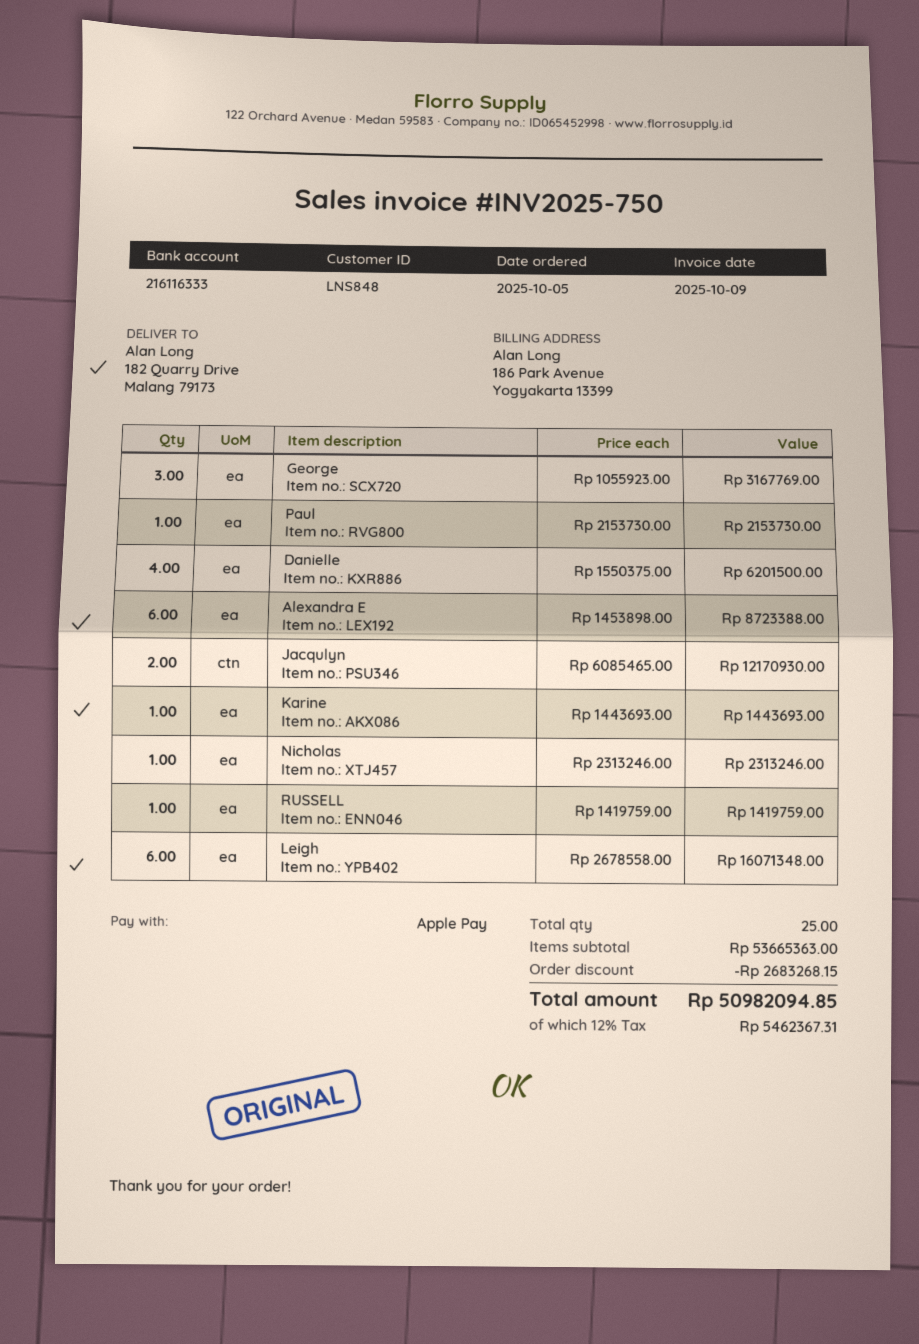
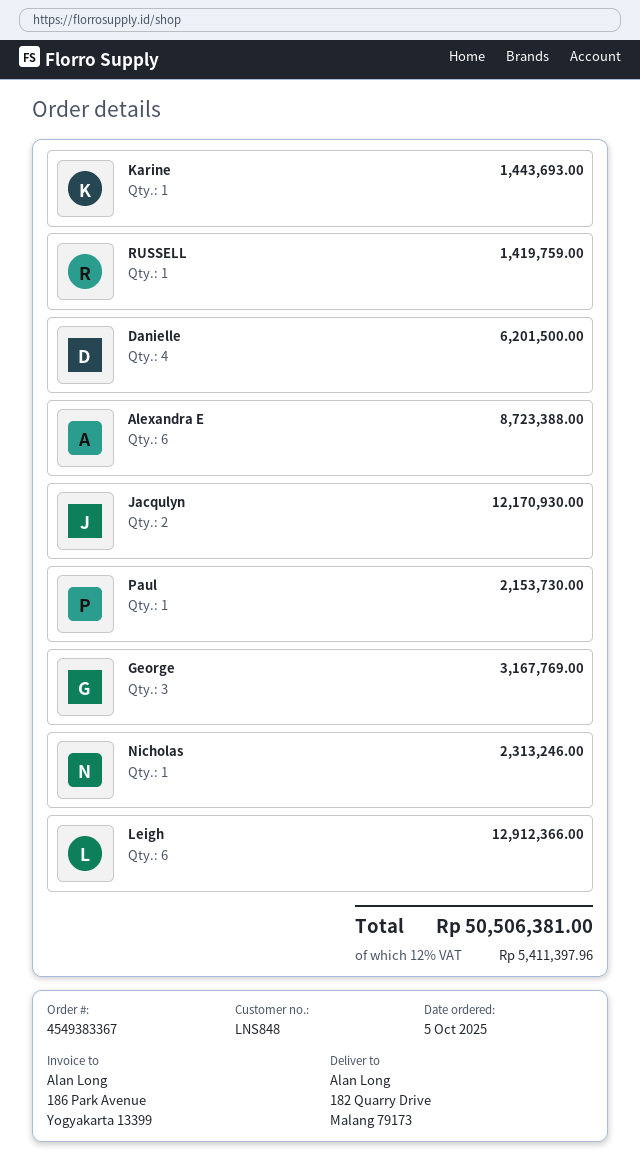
Leigh: 6 for 16071348.00 -> 6 for 12912366.00
discount: 2683268.15 -> none
tax: 12% = 5462367.31 -> 12% = 5411397.96
total: 50982094.85 -> 50506381.00

